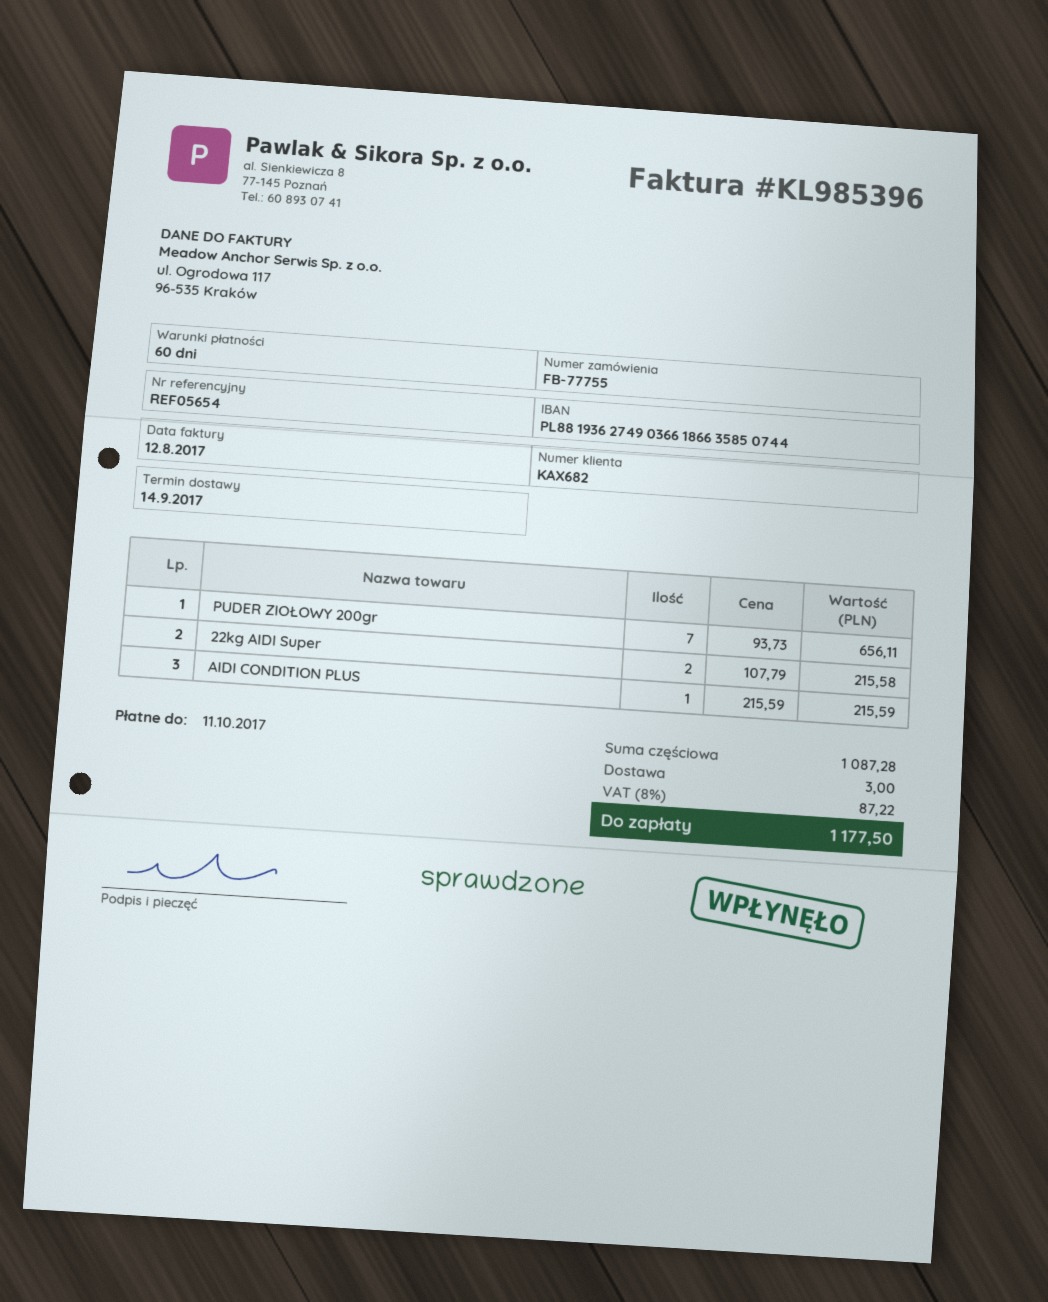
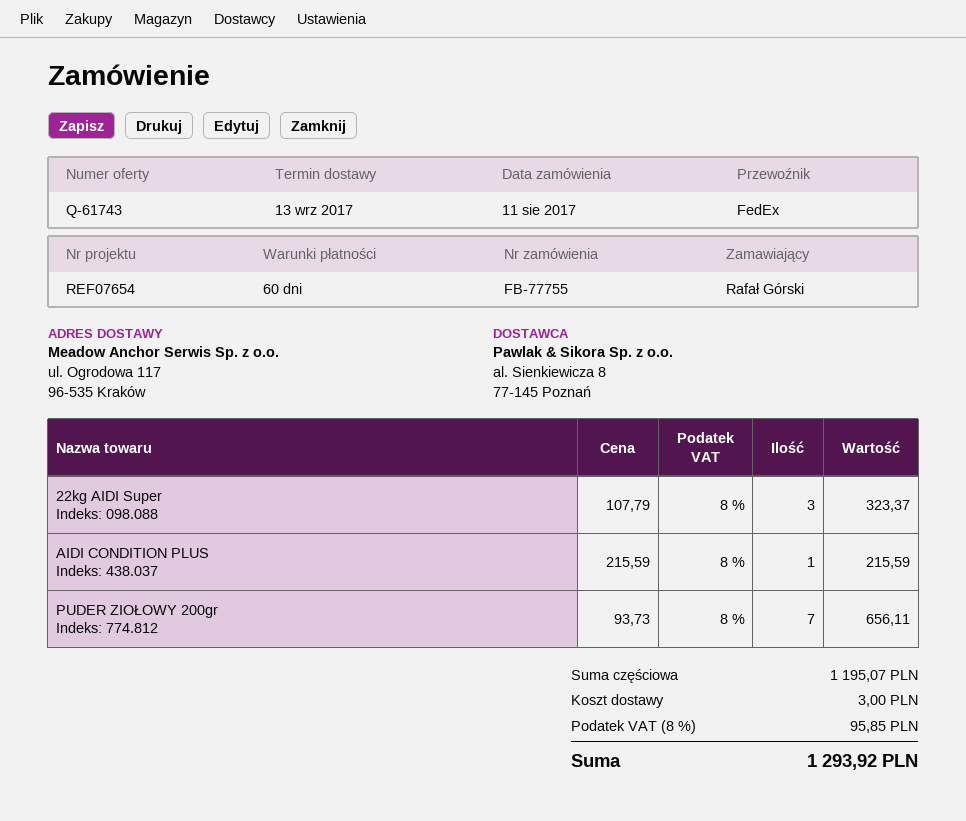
delivery date: 2017-09-14 -> 2017-09-13
reference: REF05654 -> REF07654
22kg AIDI Super: 2 x 107.79 = 215.58 -> 3 x 107.79 = 323.37
subtotal: 1087.28 -> 1195.07
tax: 8% = 87.22 -> 8% = 95.85
total: 1177.50 -> 1293.92

